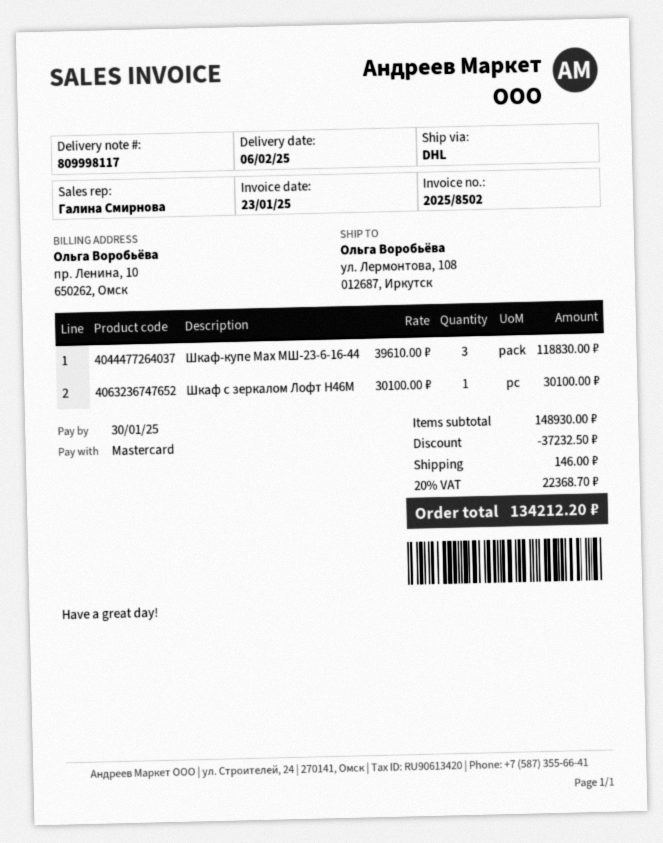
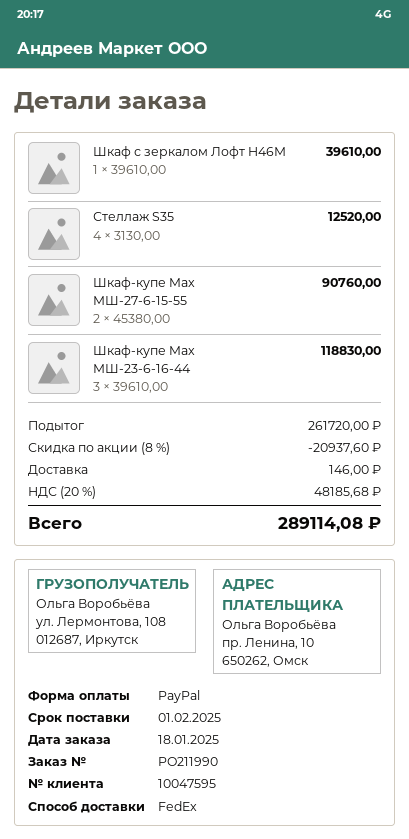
delivery date: 2025-02-06 -> 2025-02-01
payment method: Mastercard -> PayPal
shipping method: DHL -> FedEx
Шкаф с зеркалом Лофт H46М: 1 x 30100.00 = 30100.00 -> 1 x 39610.00 = 39610.00
Стеллаж S35: none -> 4 x 3130.00 = 12520.00
Шкаф-купе Max МШ-27-6-15-55: none -> 2 x 45380.00 = 90760.00
subtotal: 148930.00 -> 261720.00
discount: 37232.50 -> 20937.60
tax: 20% = 22368.70 -> 20% = 48185.68
total: 134212.20 -> 289114.08

